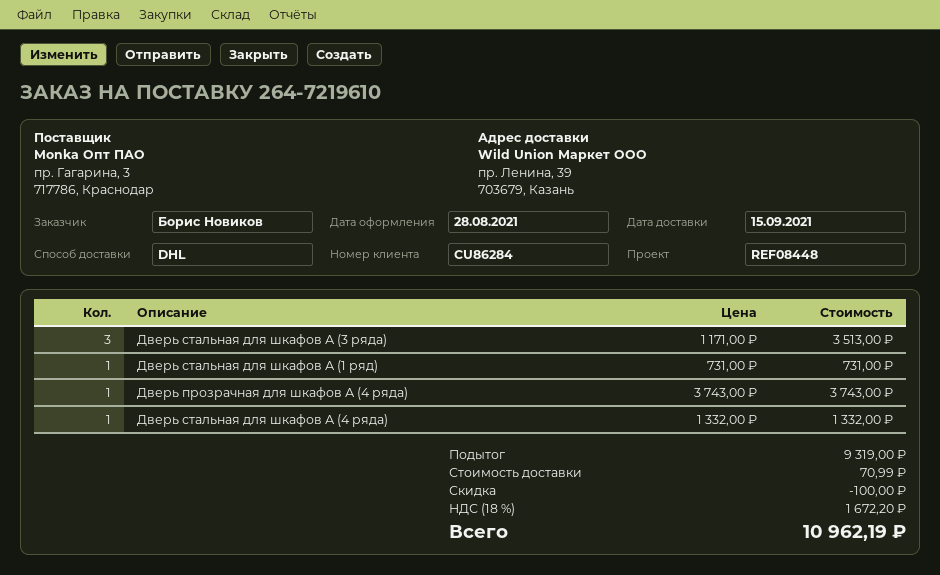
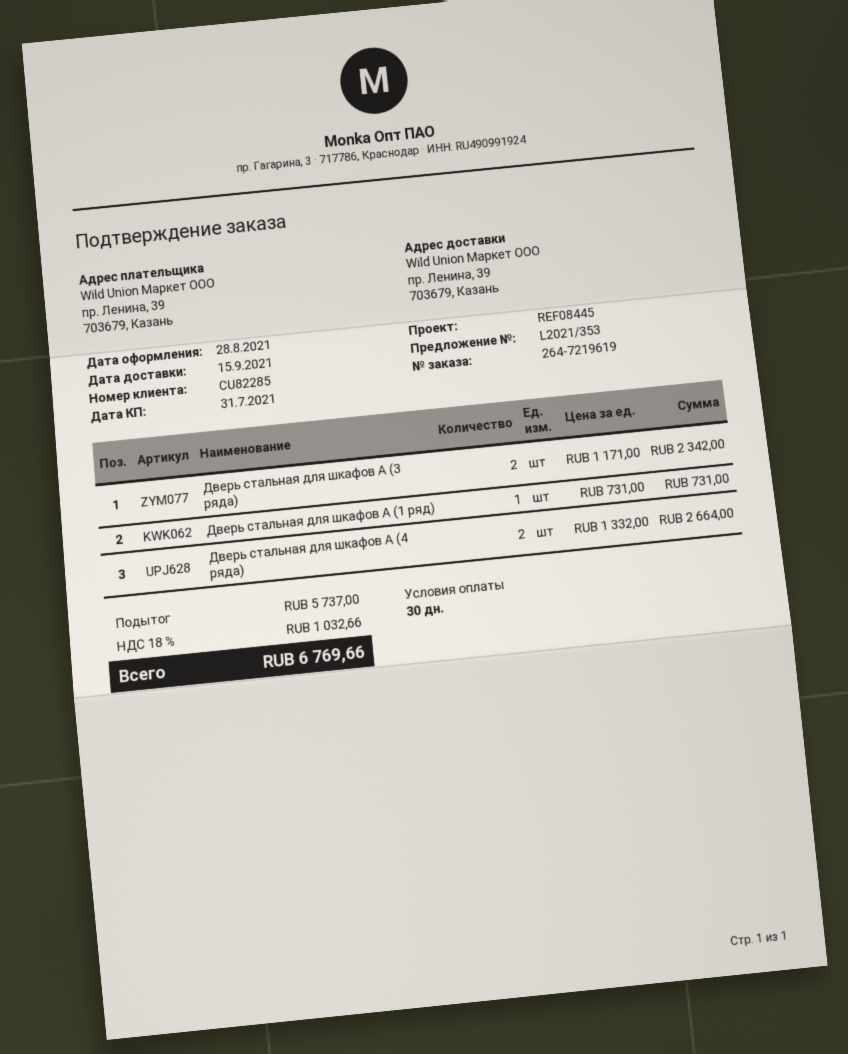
order number: 264-7219610 -> 264-7219619
customer number: CU86284 -> CU82285
reference: REF08448 -> REF08445
Дверь стальная для шкафов А (3 ряда): 3 x 1171.00 = 3513.00 -> 2 x 1171.00 = 2342.00
Дверь прозрачная для шкафов А (4 ряда): 1 x 3743.00 = 3743.00 -> none
Дверь стальная для шкафов А (4 ряда): 1 x 1332.00 = 1332.00 -> 2 x 1332.00 = 2664.00
subtotal: 9319.00 -> 5737.00
discount: 100.00 -> none
shipping: 70.99 -> none
tax: 18% = 1672.20 -> 18% = 1032.66
total: 10962.19 -> 6769.66

